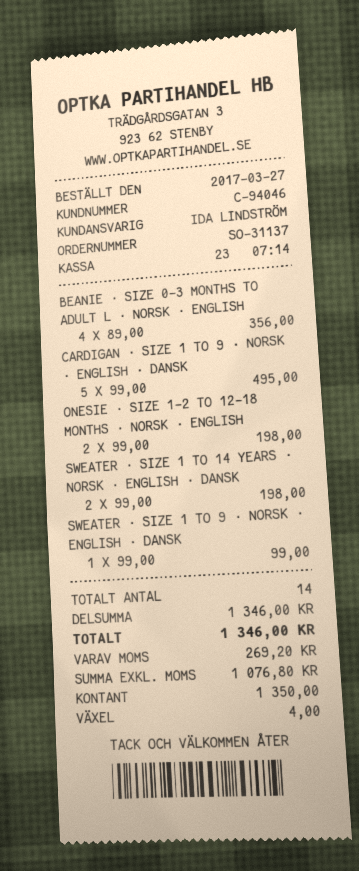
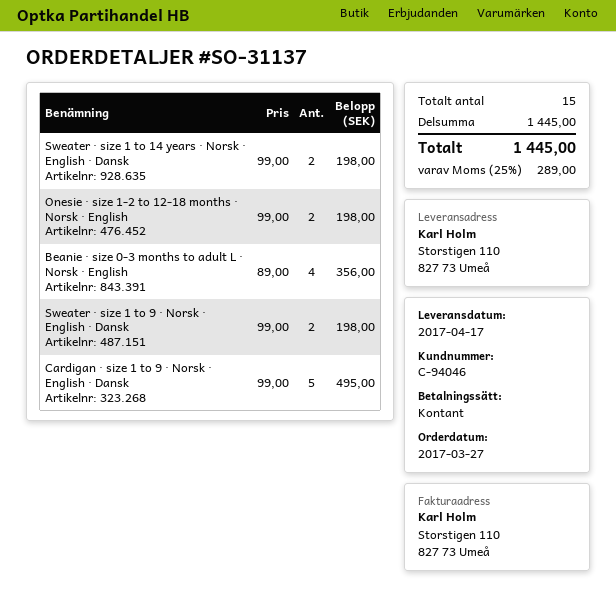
SWEATER · SIZE 1 TO 9 · NORSK · ENGLISH · DANSK: 1 x 99.00 = 99.00 -> 2 x 99.00 = 198.00
total quantity: 14 -> 15
subtotal: 1346.00 -> 1445.00
tax: 269.20 -> 289.00
total: 1346.00 -> 1445.00

